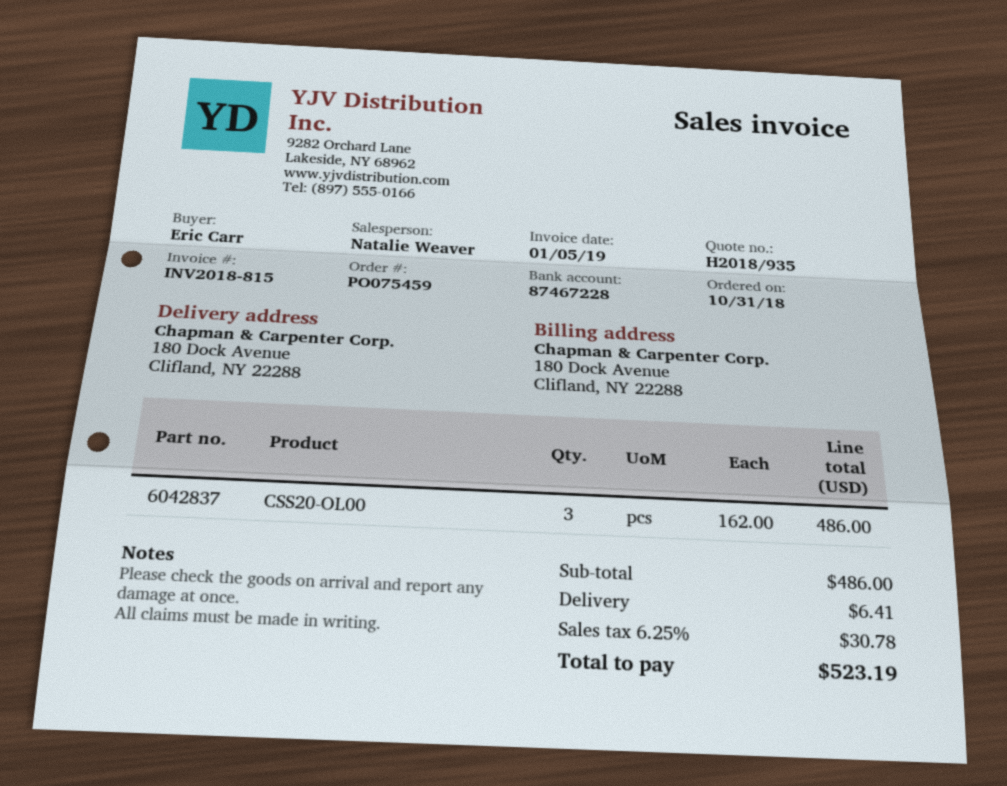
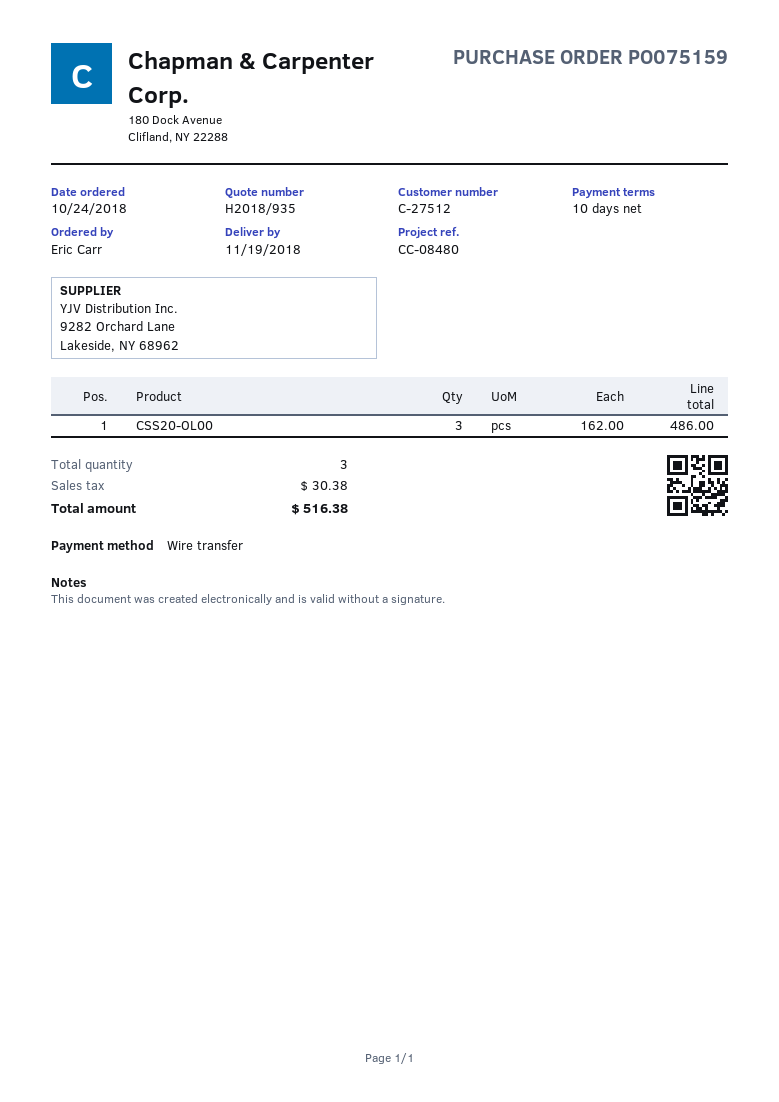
order number: PO075459 -> PO075159
order date: 2018-10-31 -> 2018-10-24
shipping: 6.41 -> none
tax: 30.78 -> 30.38
total: 523.19 -> 516.38

